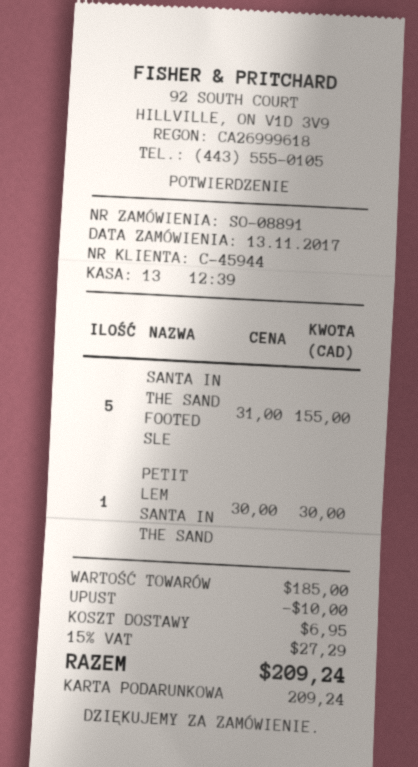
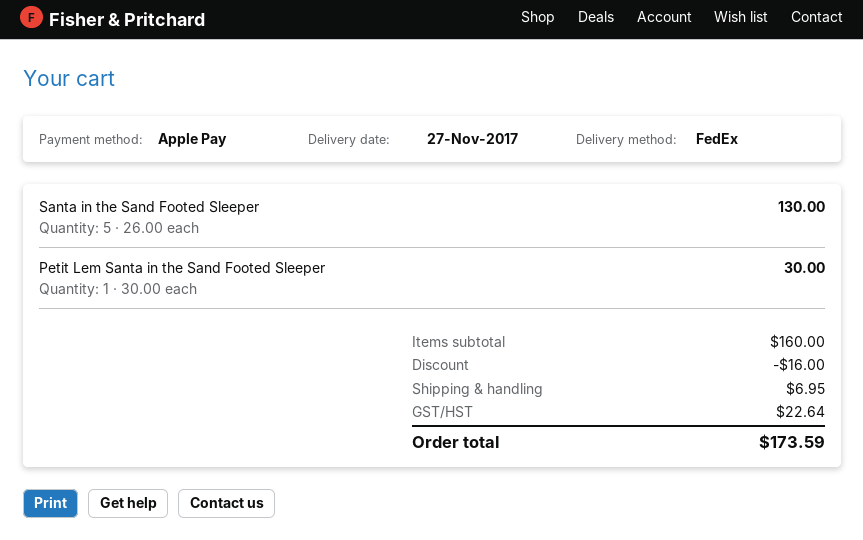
payment method: gift card -> Apple Pay
SANTA IN THE SAND FOOTED SLE: 5 x 31.00 = 155.00 -> 5 x 26.00 = 130.00
subtotal: 185.00 -> 160.00
discount: 10.00 -> 16.00
tax: 27.29 -> 22.64
total: 209.24 -> 173.59

